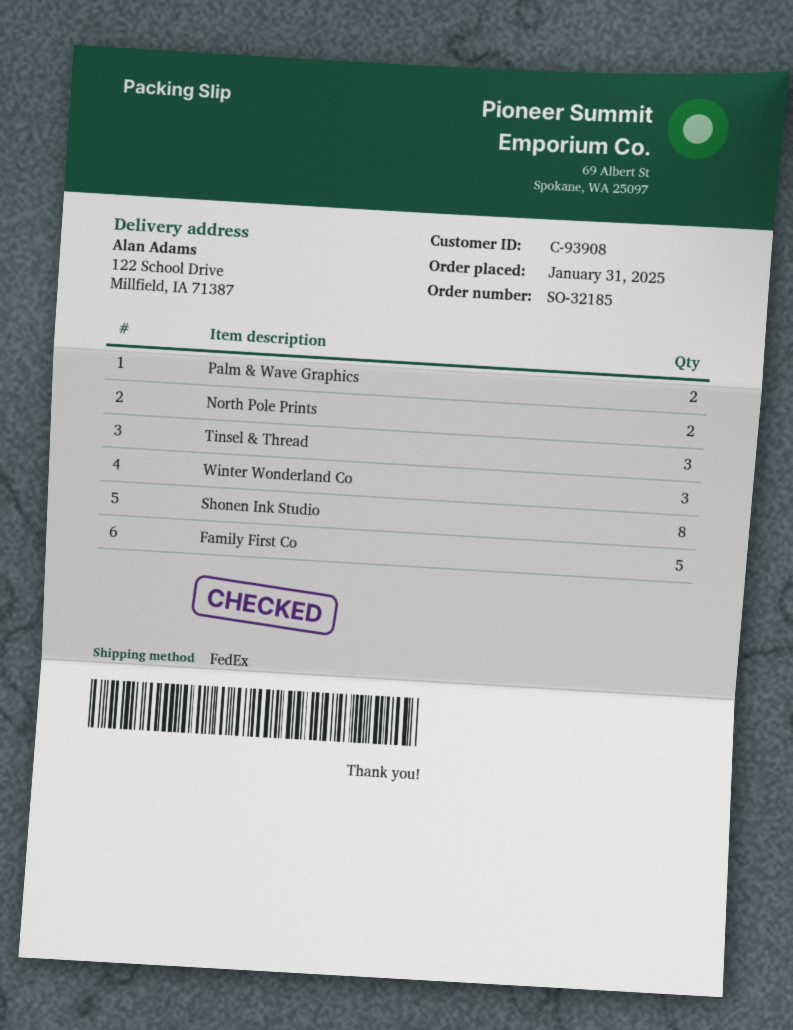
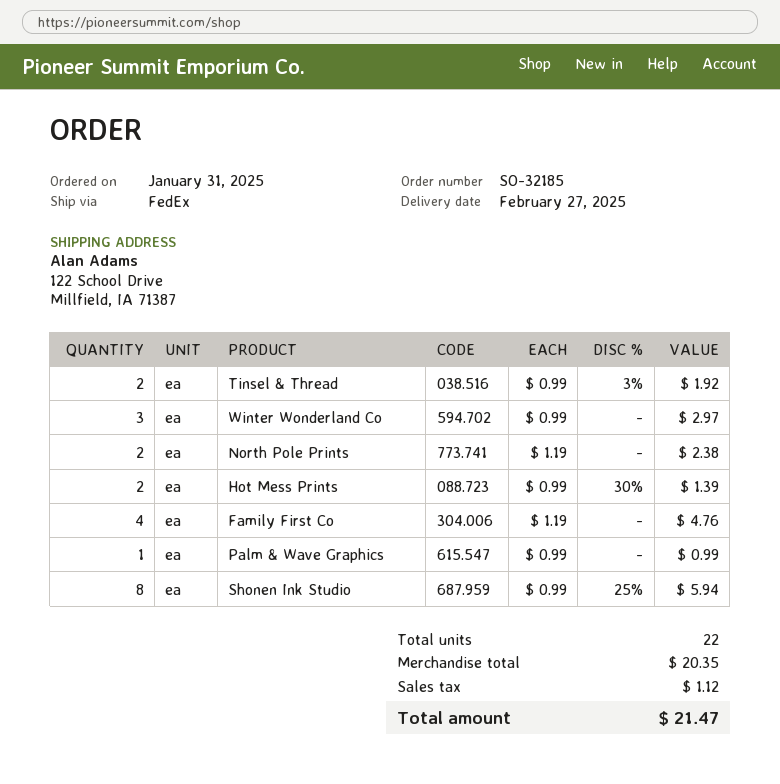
Palm & Wave Graphics: 2 -> 1
Tinsel & Thread: 3 -> 2
Family First Co: 5 -> 4
Hot Mess Prints: none -> 2

